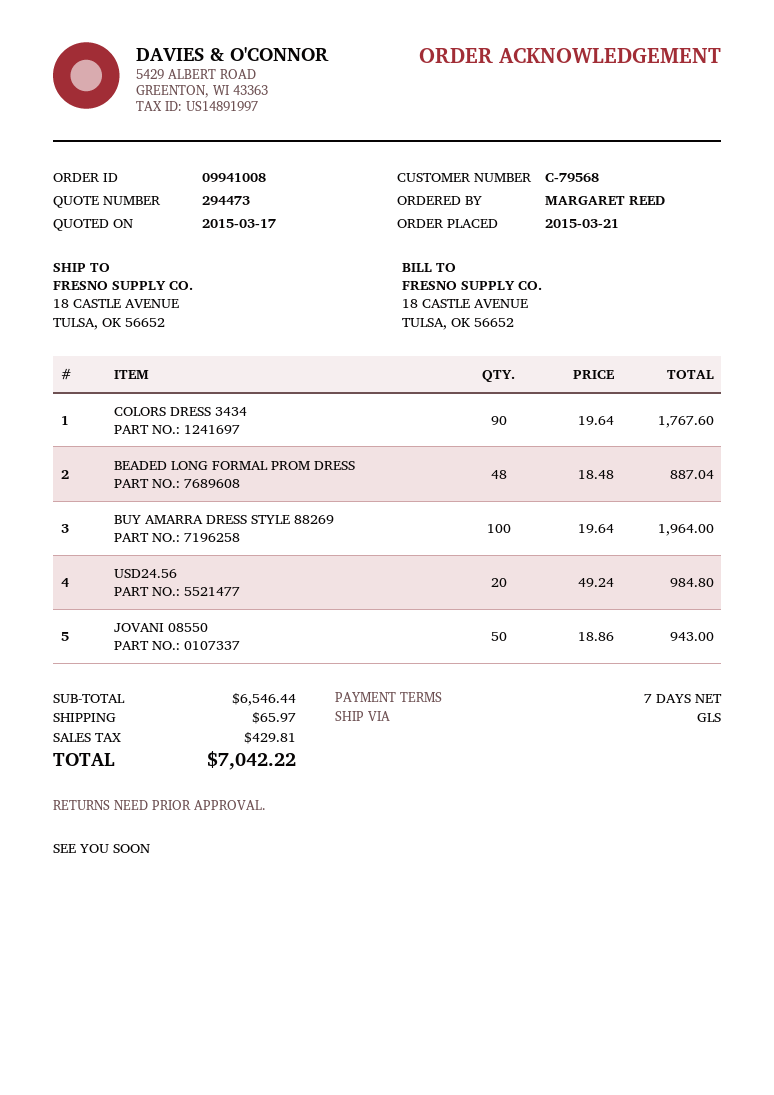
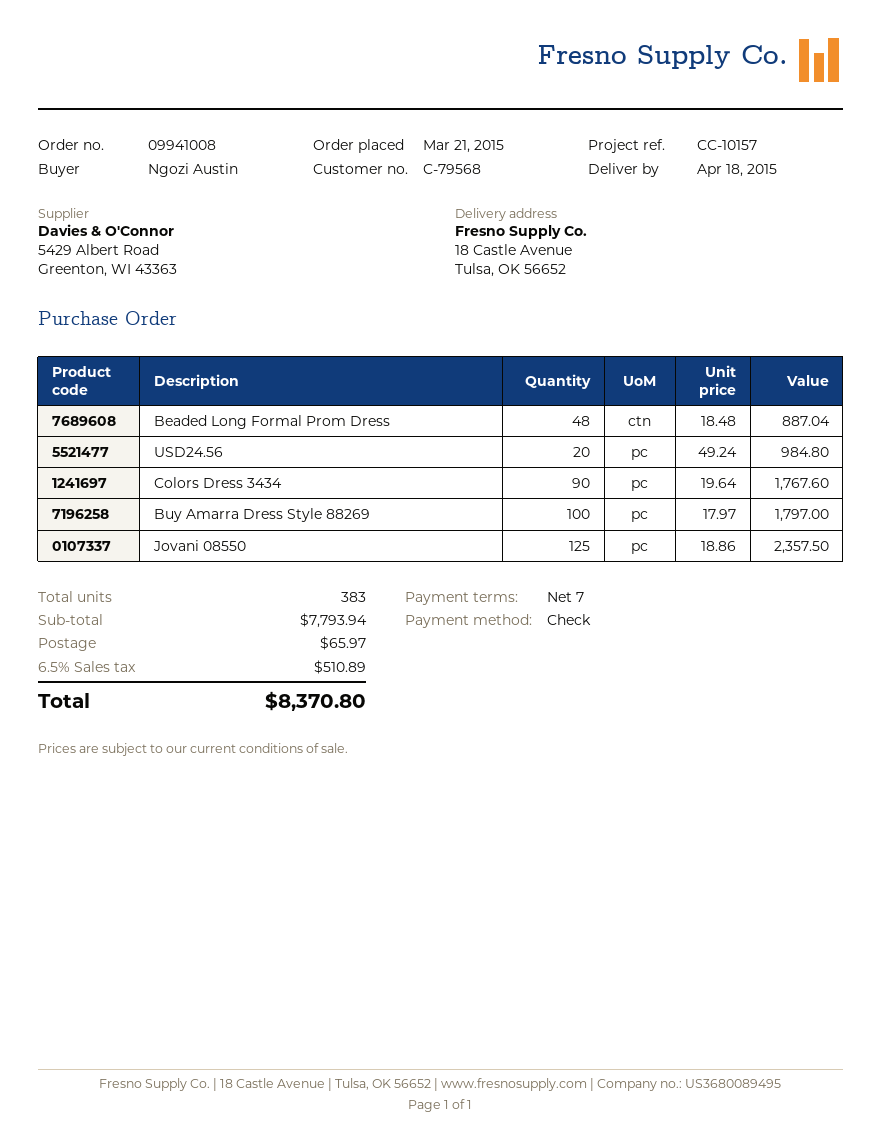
ordered by: MARGARET REED -> Ngozi Austin
BUY AMARRA DRESS STYLE 88269: 100 x 19.64 = 1964.00 -> 100 x 17.97 = 1797.00
JOVANI 08550: 50 x 18.86 = 943.00 -> 125 x 18.86 = 2357.50
subtotal: 6546.44 -> 7793.94
tax: 429.81 -> 510.89
total: 7042.22 -> 8370.80

